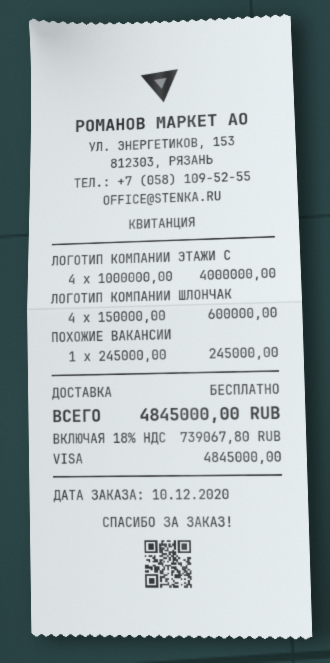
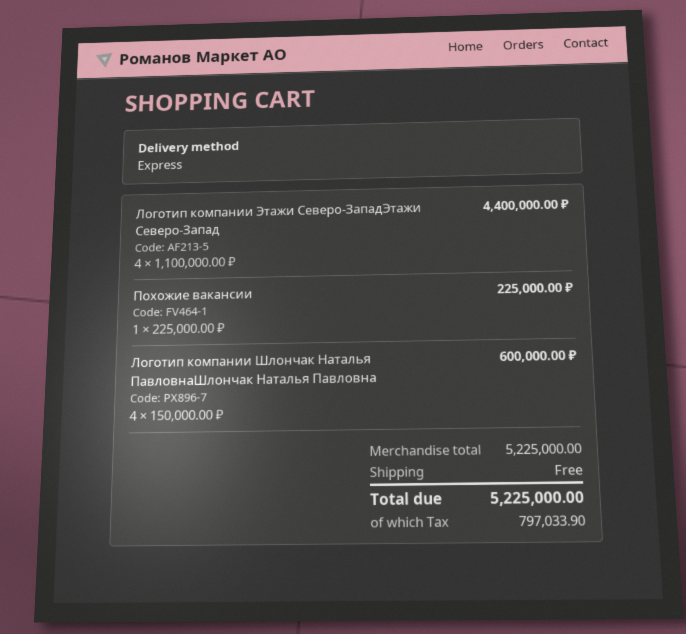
ЛОГОТИП КОМПАНИИ ЭТАЖИ С: 4 x 1000000.00 = 4000000.00 -> 4 x 1100000.00 = 4400000.00
ПОХОЖИЕ ВАКАНСИИ: 1 x 245000.00 = 245000.00 -> 1 x 225000.00 = 225000.00
tax: 739067.80 -> 797033.90
total: 4845000.00 -> 5225000.00

